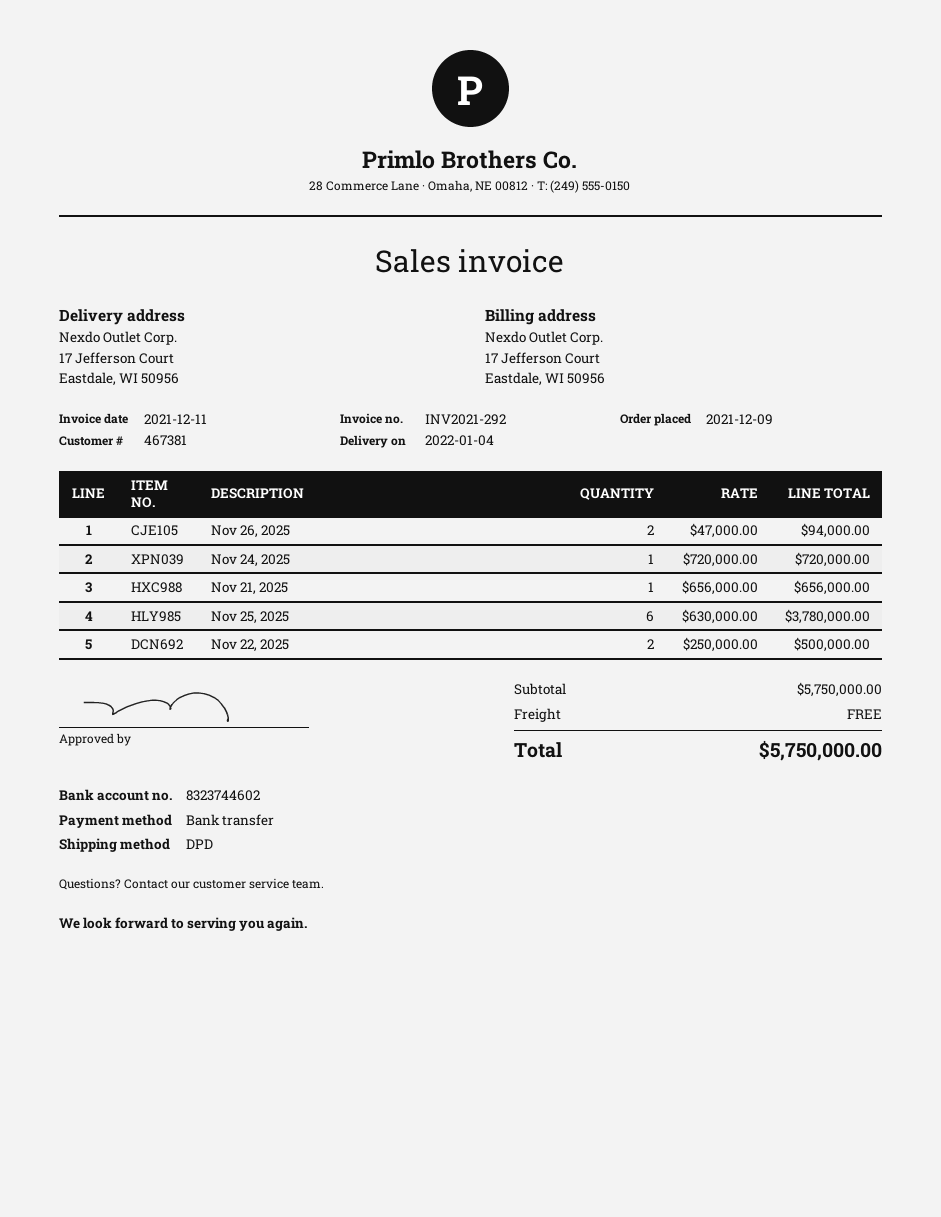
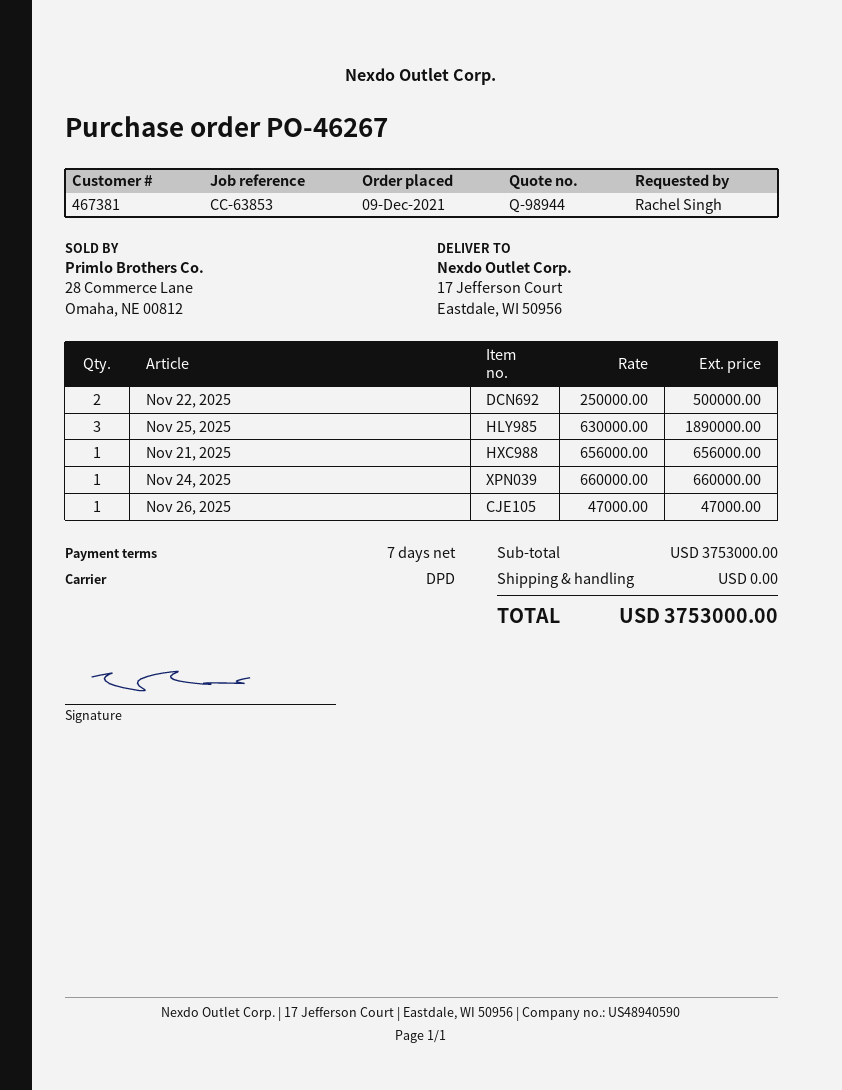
Nov 26, 2025: 2 x 47000.00 = 94000.00 -> 1 x 47000.00 = 47000.00
Nov 24, 2025: 1 x 720000.00 = 720000.00 -> 1 x 660000.00 = 660000.00
Nov 25, 2025: 6 x 630000.00 = 3780000.00 -> 3 x 630000.00 = 1890000.00
subtotal: 5750000.00 -> 3753000.00
total: 5750000.00 -> 3753000.00

